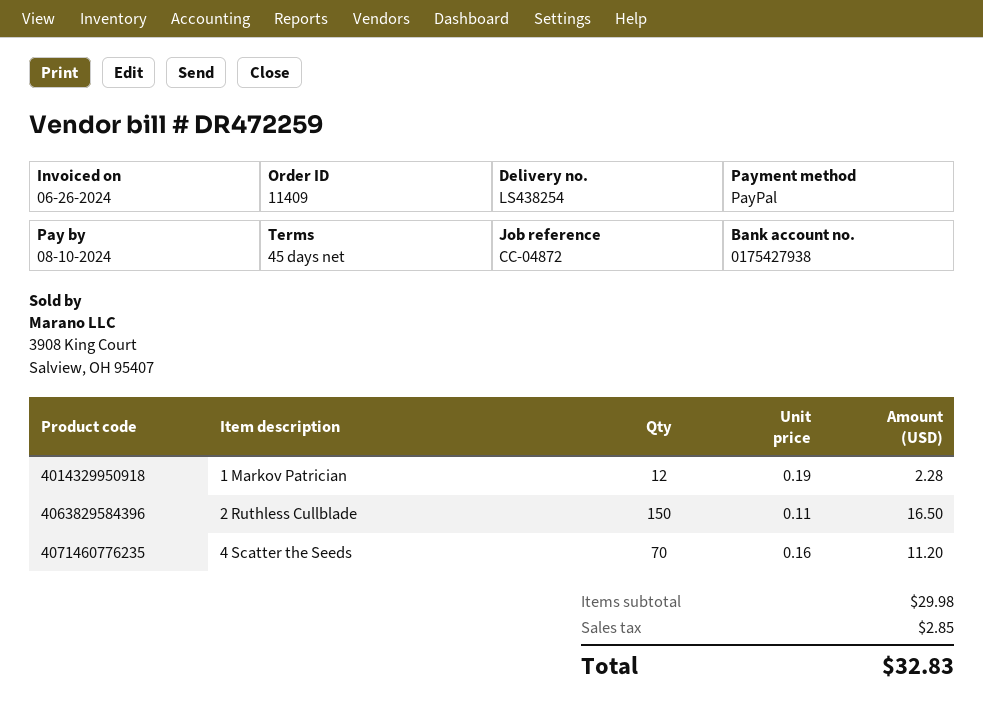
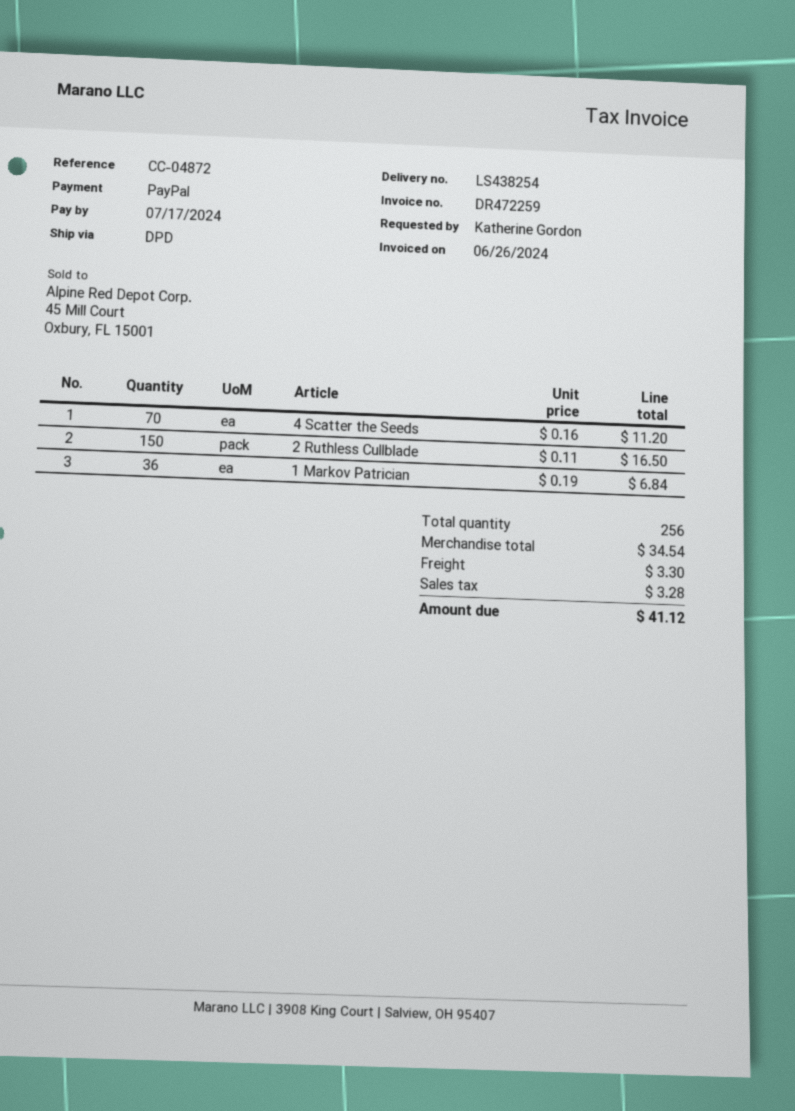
due date: 2024-08-10 -> 2024-07-17
1 Markov Patrician: 12 x 0.19 = 2.28 -> 36 x 0.19 = 6.84
subtotal: 29.98 -> 34.54
shipping: none -> 3.30
tax: 2.85 -> 3.28
total: 32.83 -> 41.12

